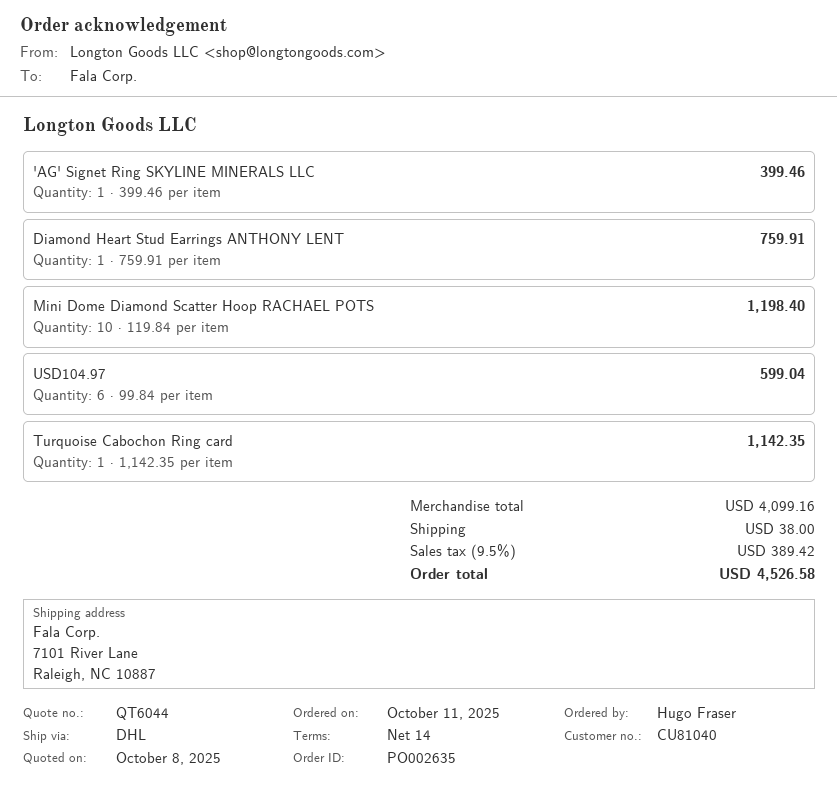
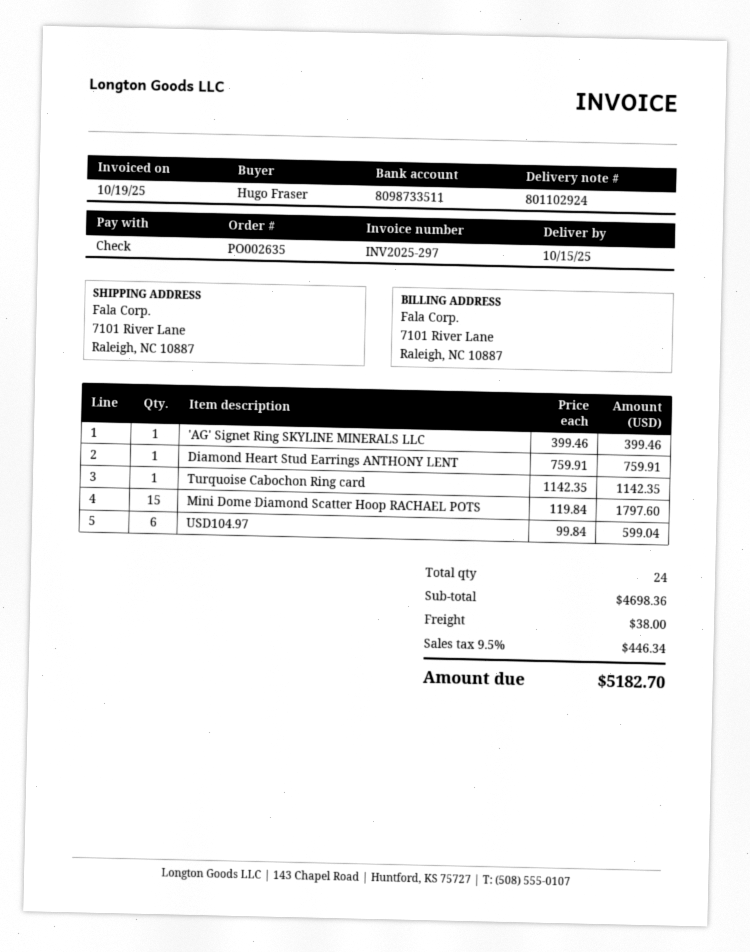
Mini Dome Diamond Scatter Hoop RACHAEL POTS: 10 x 119.84 = 1198.40 -> 15 x 119.84 = 1797.60
subtotal: 4099.16 -> 4698.36
tax: 9.5% = 389.42 -> 9.5% = 446.34
total: 4526.58 -> 5182.70

